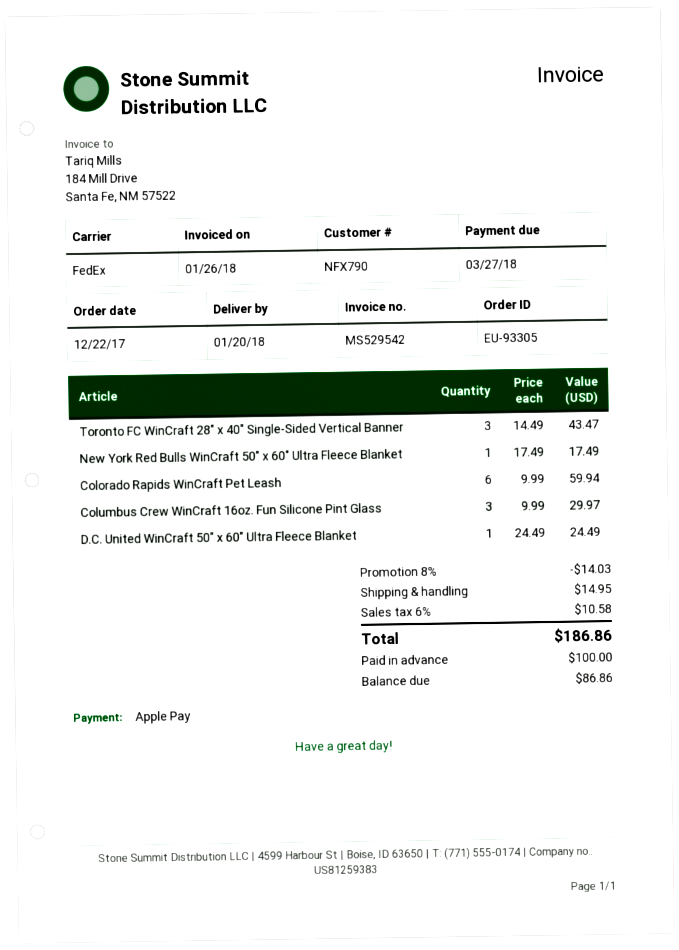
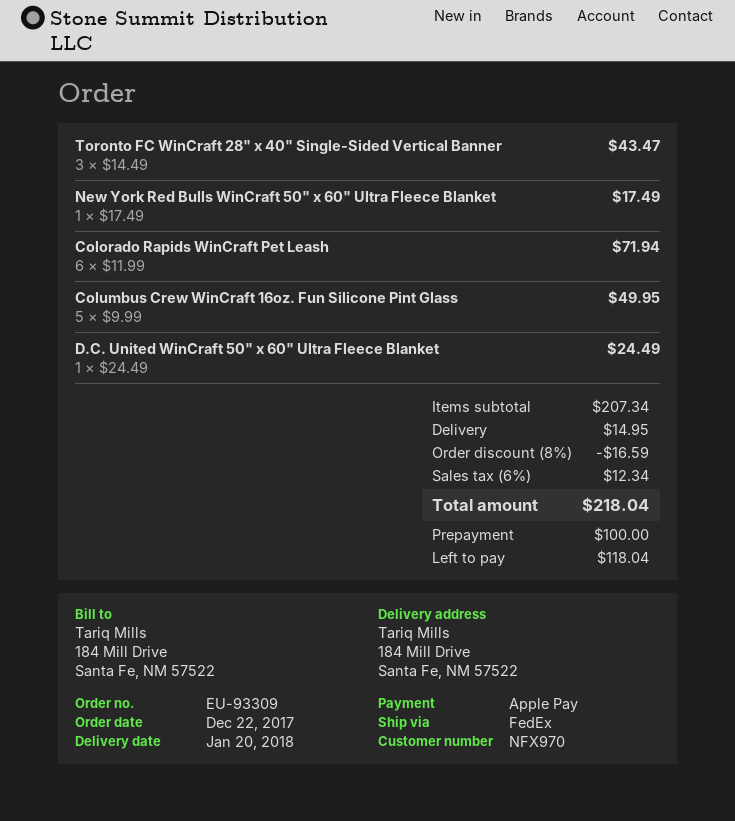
order number: EU-93305 -> EU-93309
customer number: NFX790 -> NFX970
Colorado Rapids WinCraft Pet Leash: 6 x 9.99 = 59.94 -> 6 x 11.99 = 71.94
Columbus Crew WinCraft 16oz. Fun Silicone Pint Glass: 3 x 9.99 = 29.97 -> 5 x 9.99 = 49.95
discount: 8% = 14.03 -> 8% = 16.59
tax: 6% = 10.58 -> 6% = 12.34
total: 186.86 -> 218.04
balance: 86.86 -> 118.04

